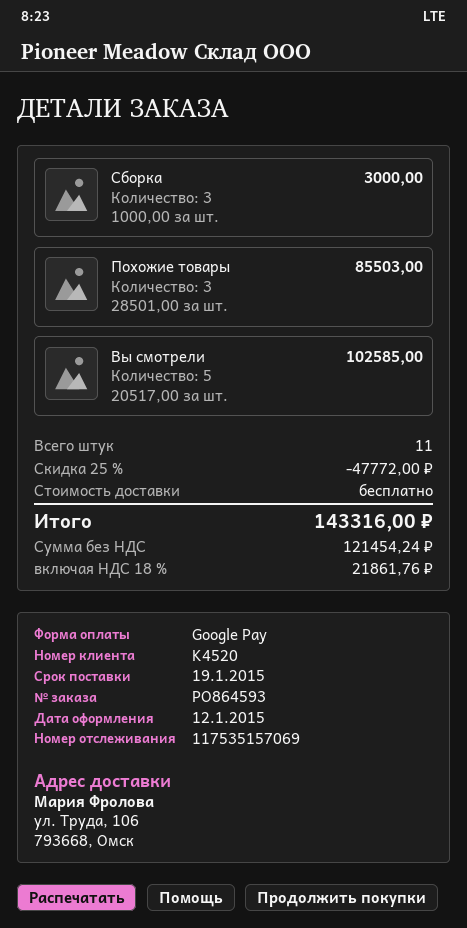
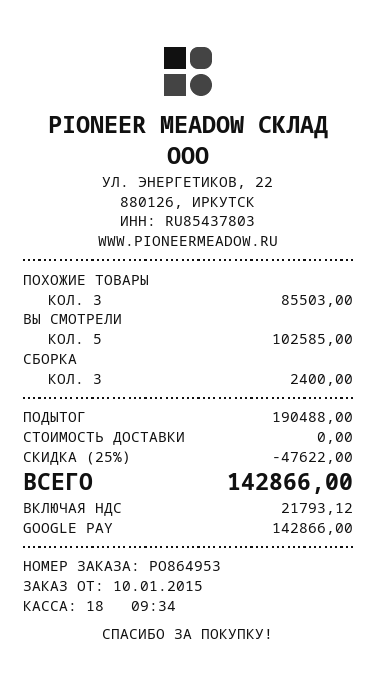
order number: PO864593 -> PO864953
order date: 2015-01-12 -> 2015-01-10
Сборка: 3 for 3000.00 -> 3 for 2400.00
discount: 25% = 47772.00 -> 25% = 47622.00
tax: 21861.76 -> 21793.12
total: 143316.00 -> 142866.00

